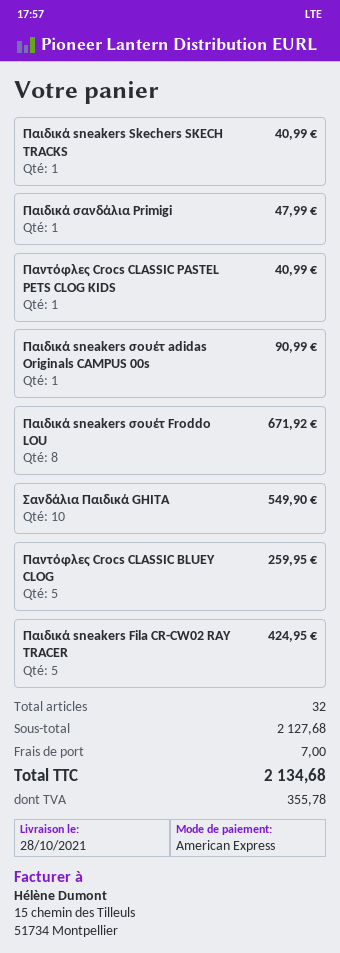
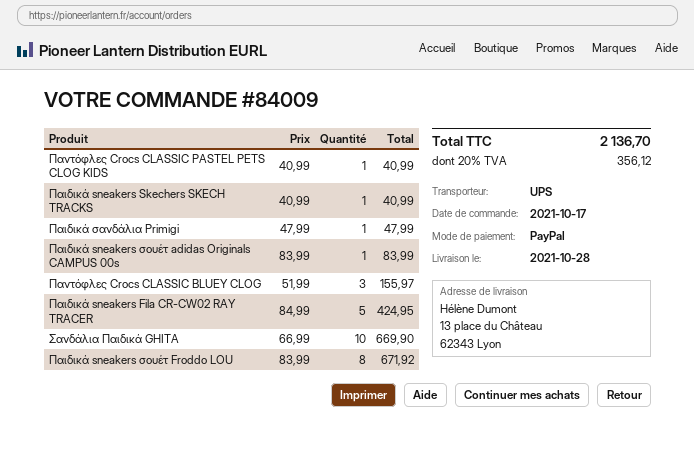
payment method: American Express -> PayPal
Παιδικά sneakers σουέτ adidas Originals CAMPUS 00s: 1 for 90.99 -> 1 for 83.99
Σανδάλια Παιδικά GHITA: 10 for 549.90 -> 10 for 669.90
Παντόφλες Crocs CLASSIC BLUEY CLOG: 5 for 259.95 -> 3 for 155.97
shipping: 7.00 -> none
tax: 355.78 -> 356.12
total: 2134.68 -> 2136.70

